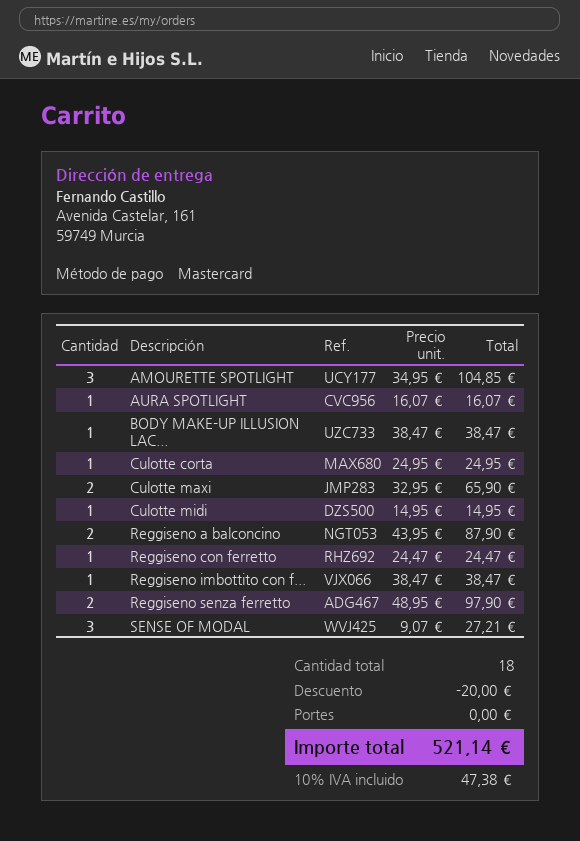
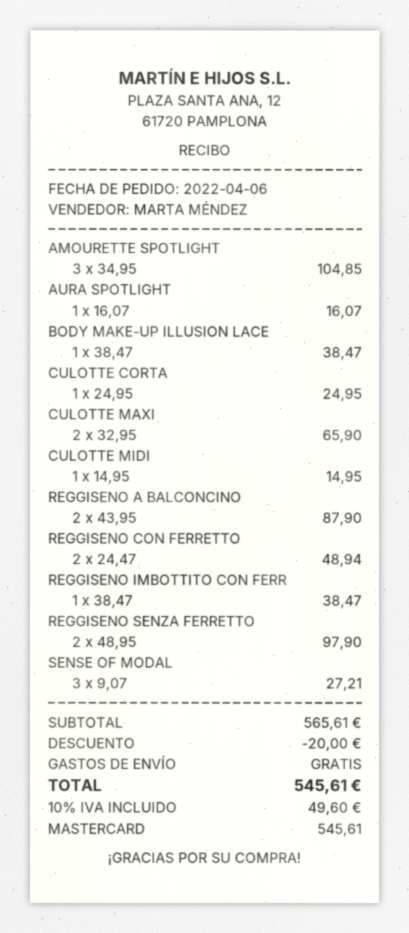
Reggiseno con ferretto: 1 x 24.47 = 24.47 -> 2 x 24.47 = 48.94
tax: 10% = 47.38 -> 10% = 49.60
total: 521.14 -> 545.61

